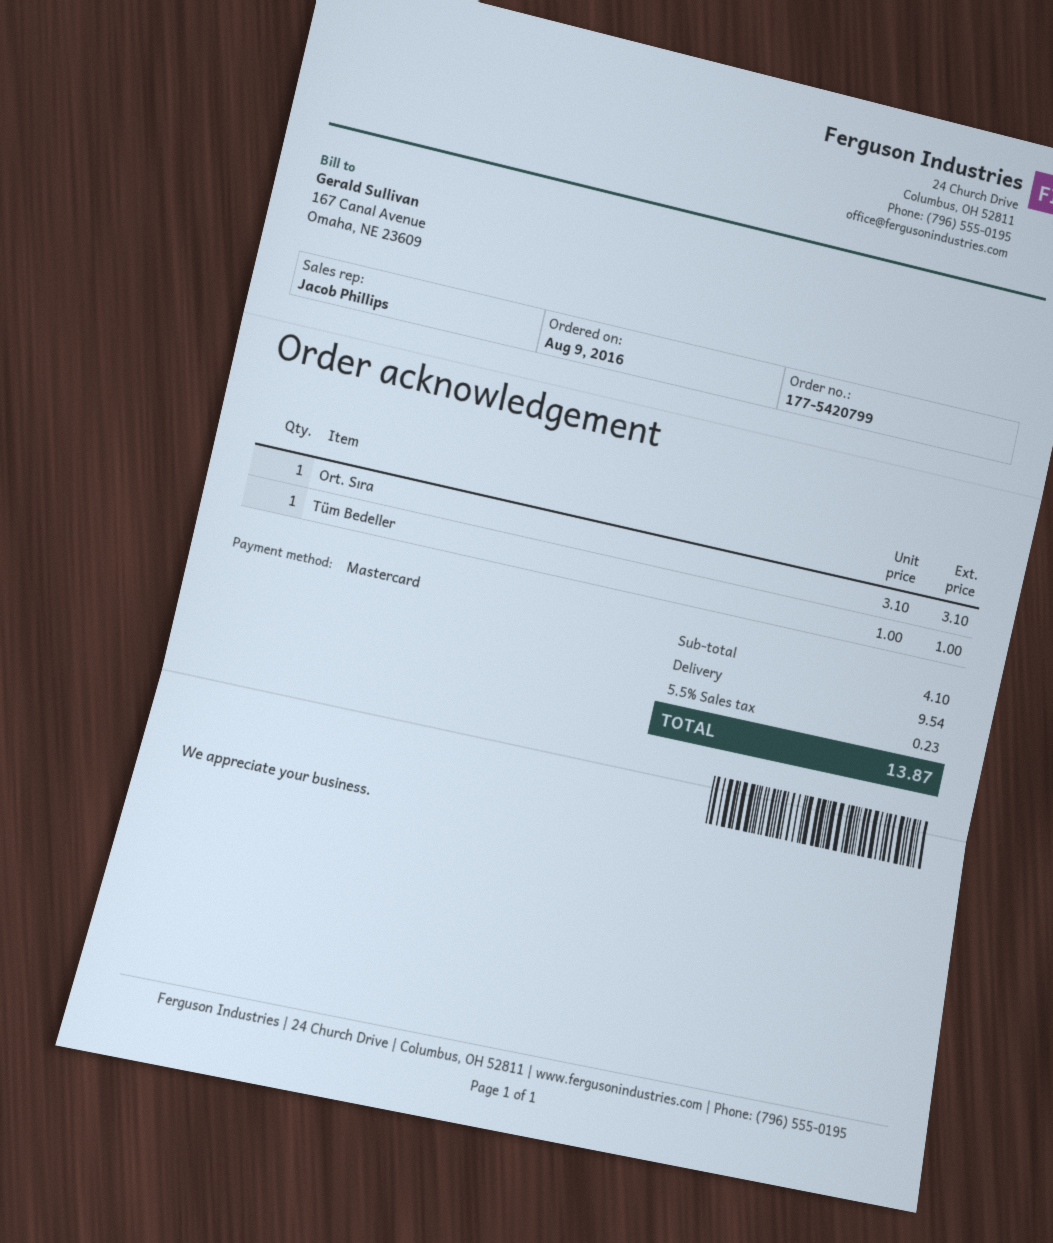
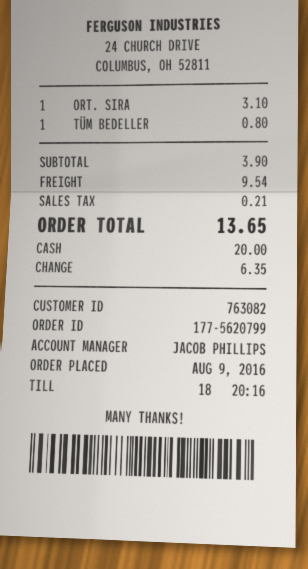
order number: 177-5420799 -> 177-5620799
payment method: Mastercard -> cash
Tüm Bedeller: 1 x 1.00 = 1.00 -> 1 x 0.80 = 0.80
subtotal: 4.10 -> 3.90
tax: 0.23 -> 0.21
total: 13.87 -> 13.65

